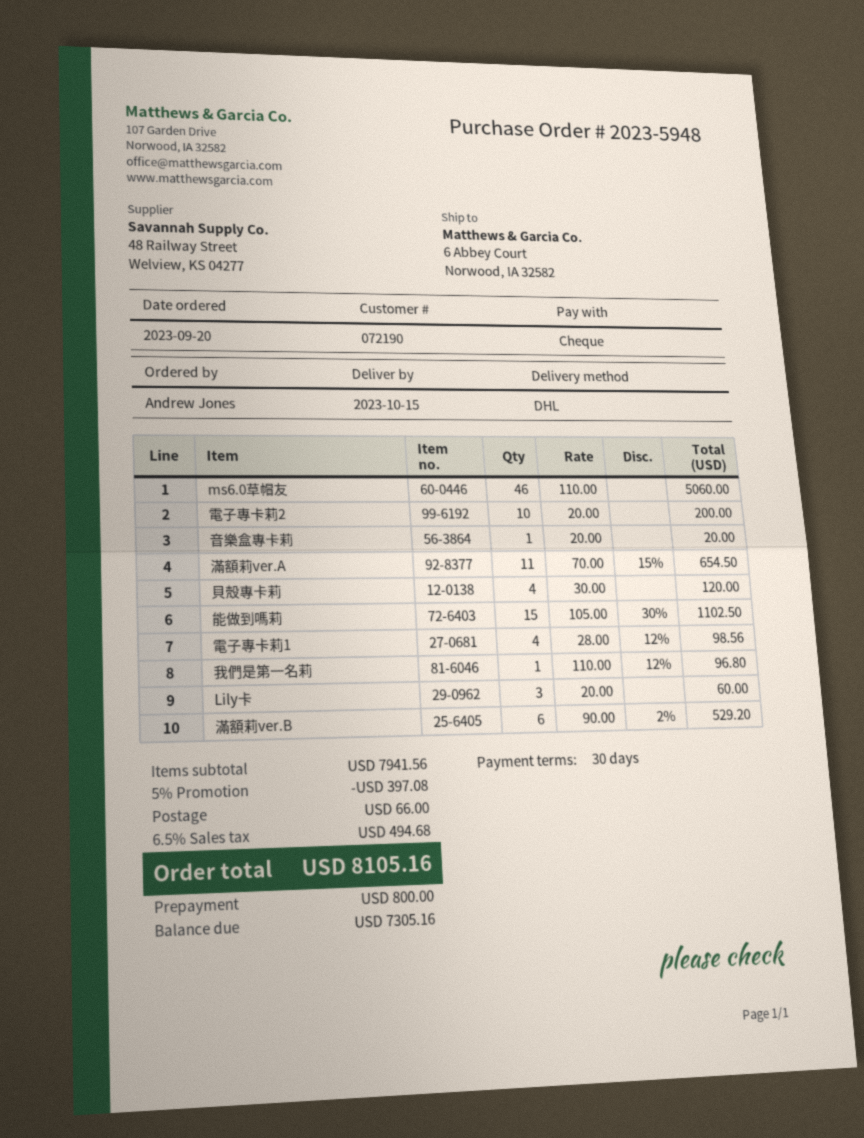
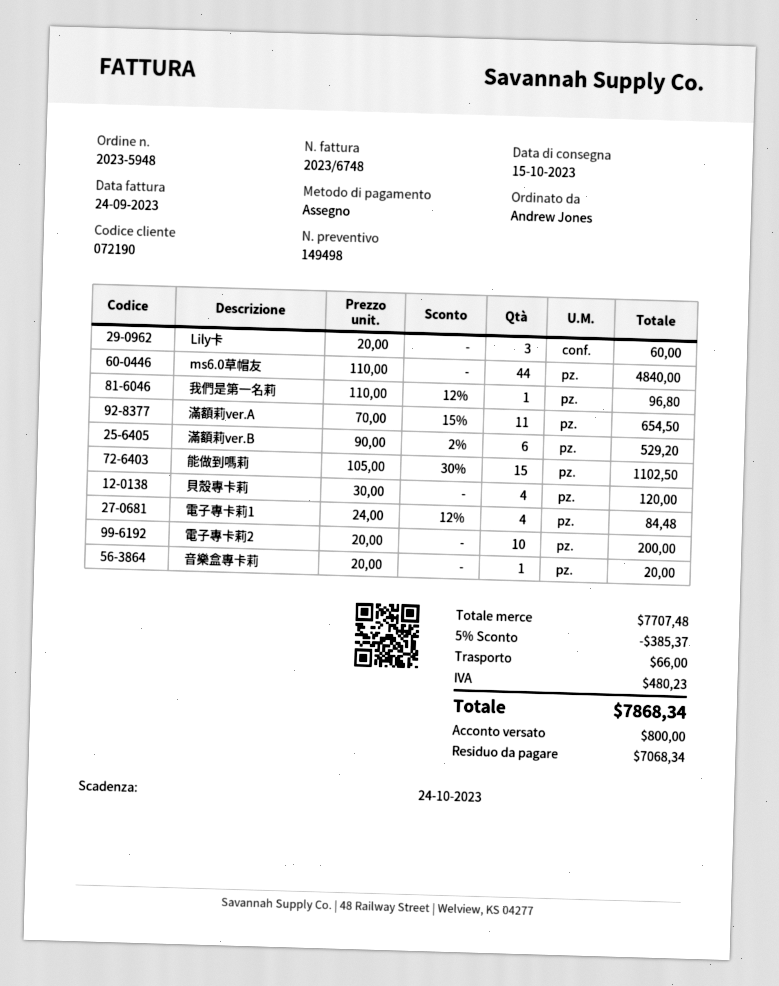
ms6.0草帽友: 46 x 110.00 = 5060.00 -> 44 x 110.00 = 4840.00
電子專卡莉1: 4 x 28.00 - 12% = 98.56 -> 4 x 24.00 - 12% = 84.48
subtotal: 7941.56 -> 7707.48
discount: 5% = 397.08 -> 5% = 385.37
tax: 494.68 -> 480.23
total: 8105.16 -> 7868.34
balance: 7305.16 -> 7068.34

